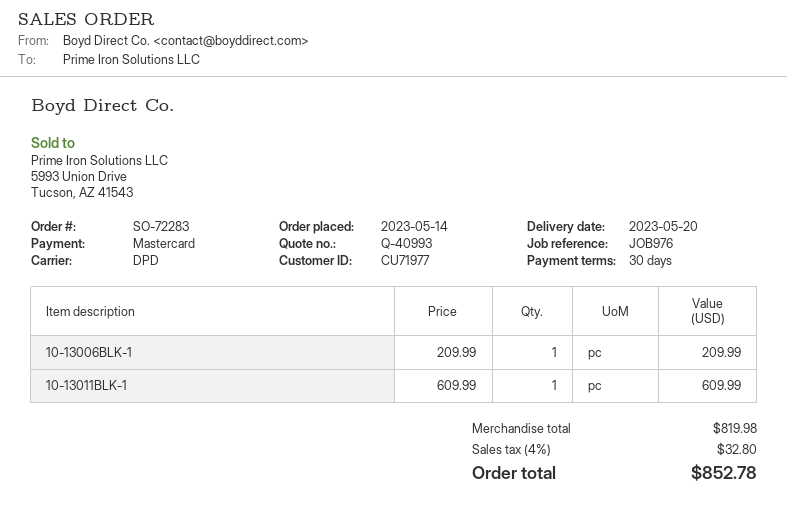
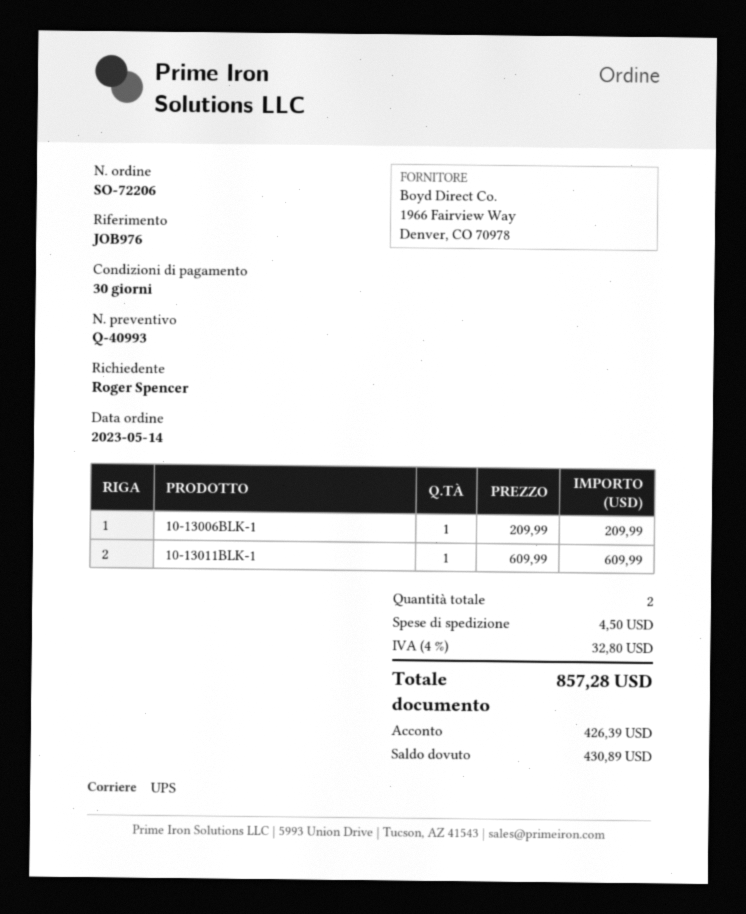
order number: SO-72283 -> SO-72206
shipping method: DPD -> UPS
shipping: none -> 4.50
total: 852.78 -> 857.28

